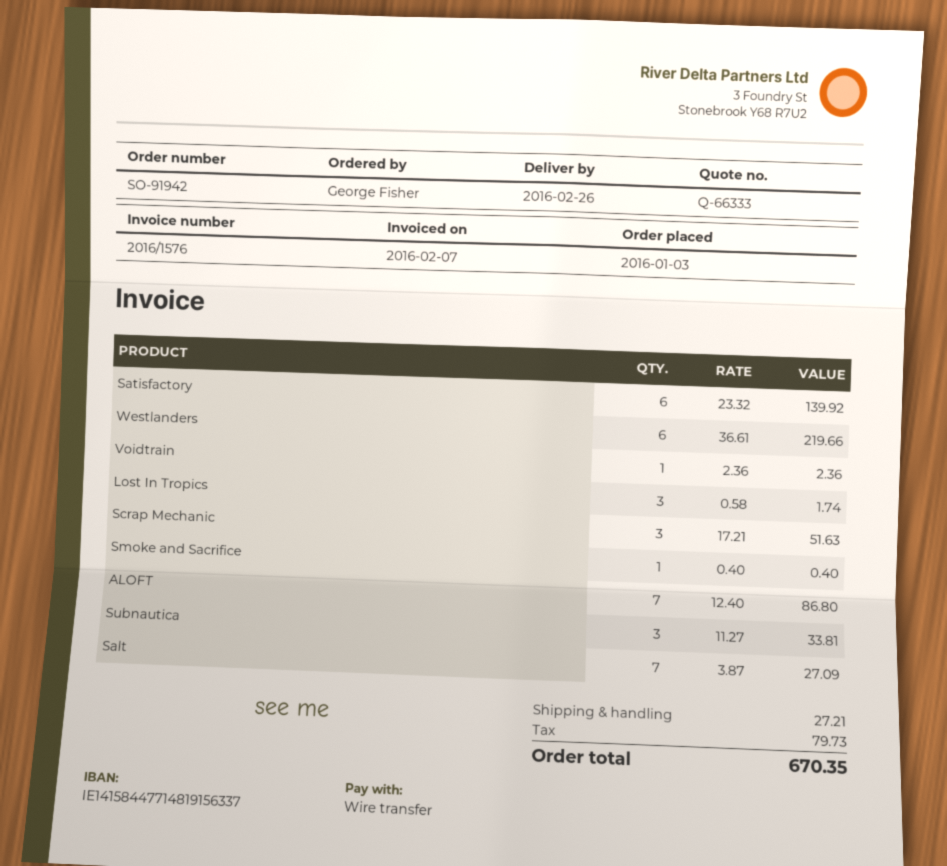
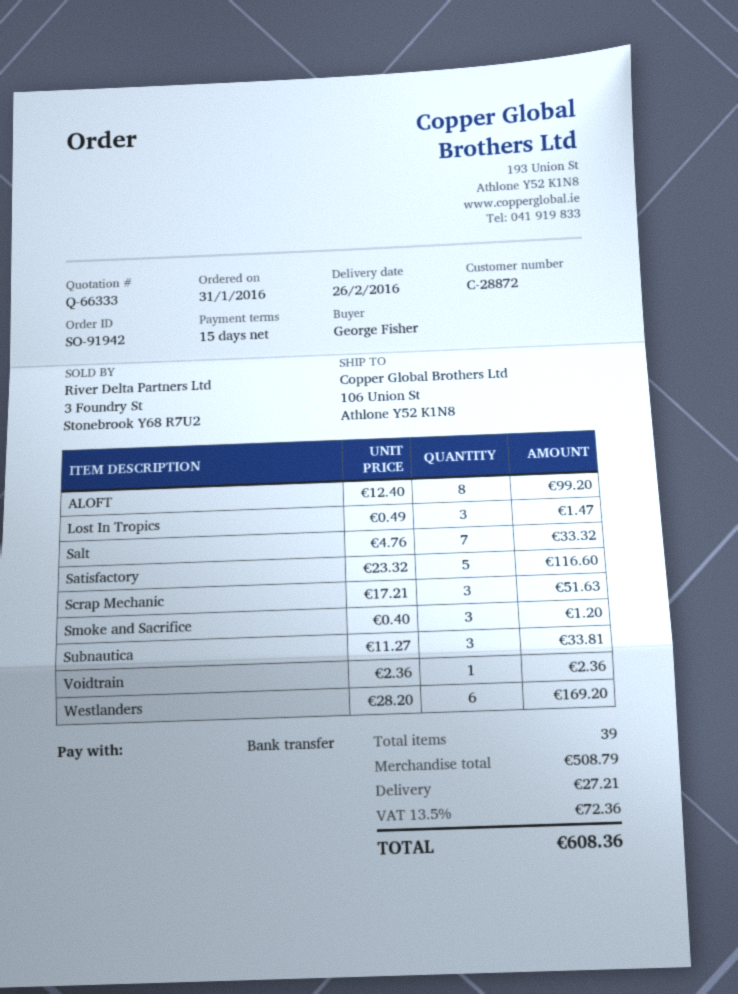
order date: 2016-01-03 -> 2016-01-31
Satisfactory: 6 x 23.32 = 139.92 -> 5 x 23.32 = 116.60
Westlanders: 6 x 36.61 = 219.66 -> 6 x 28.20 = 169.20
Lost In Tropics: 3 x 0.58 = 1.74 -> 3 x 0.49 = 1.47
Smoke and Sacrifice: 1 x 0.40 = 0.40 -> 3 x 0.40 = 1.20
ALOFT: 7 x 12.40 = 86.80 -> 8 x 12.40 = 99.20
Salt: 7 x 3.87 = 27.09 -> 7 x 4.76 = 33.32
tax: 79.73 -> 72.36
total: 670.35 -> 608.36

